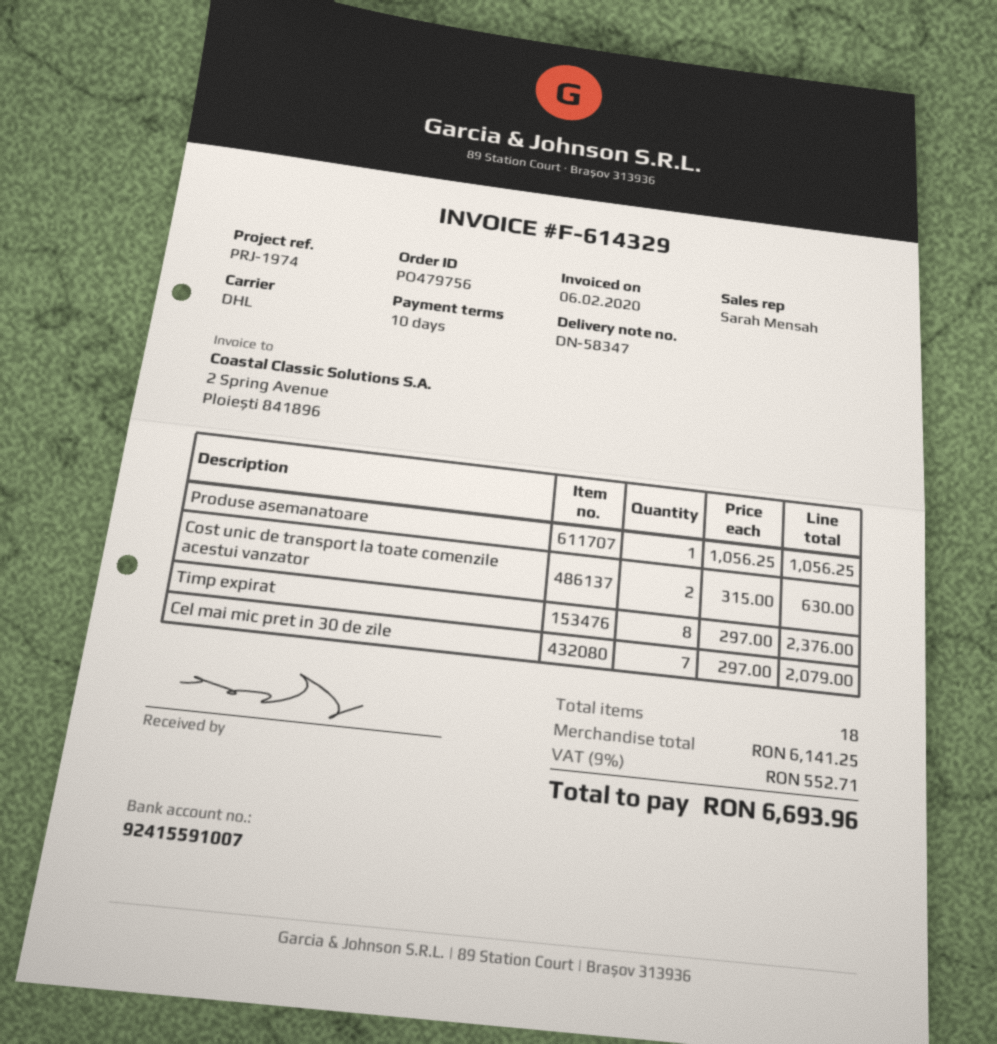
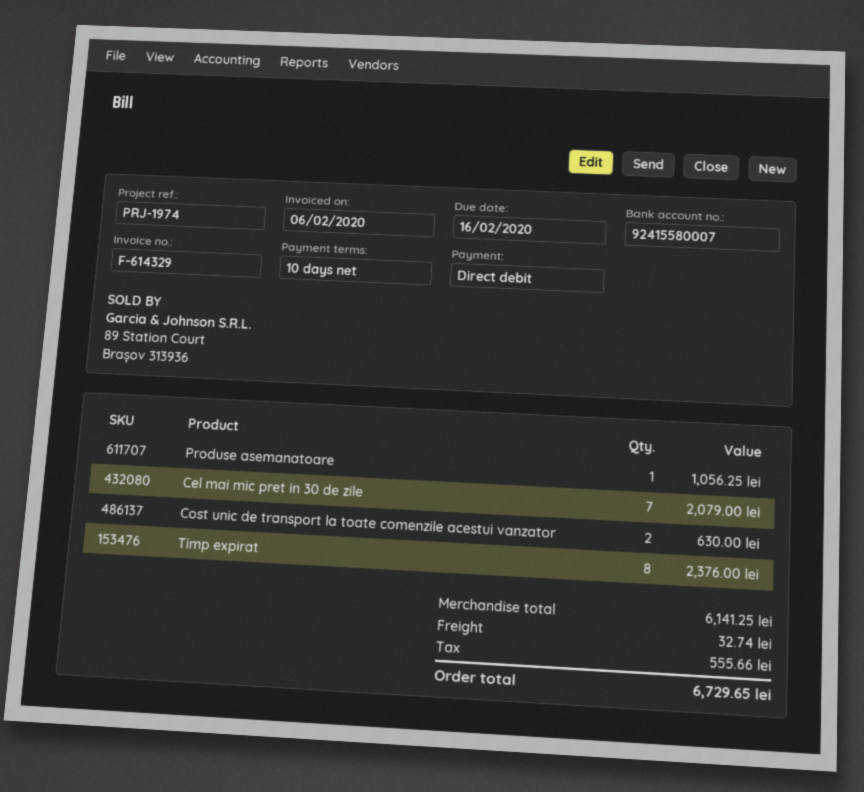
bank account: 92415591007 -> 92415580007
shipping: none -> 32.74
tax: 552.71 -> 555.66
total: 6693.96 -> 6729.65

